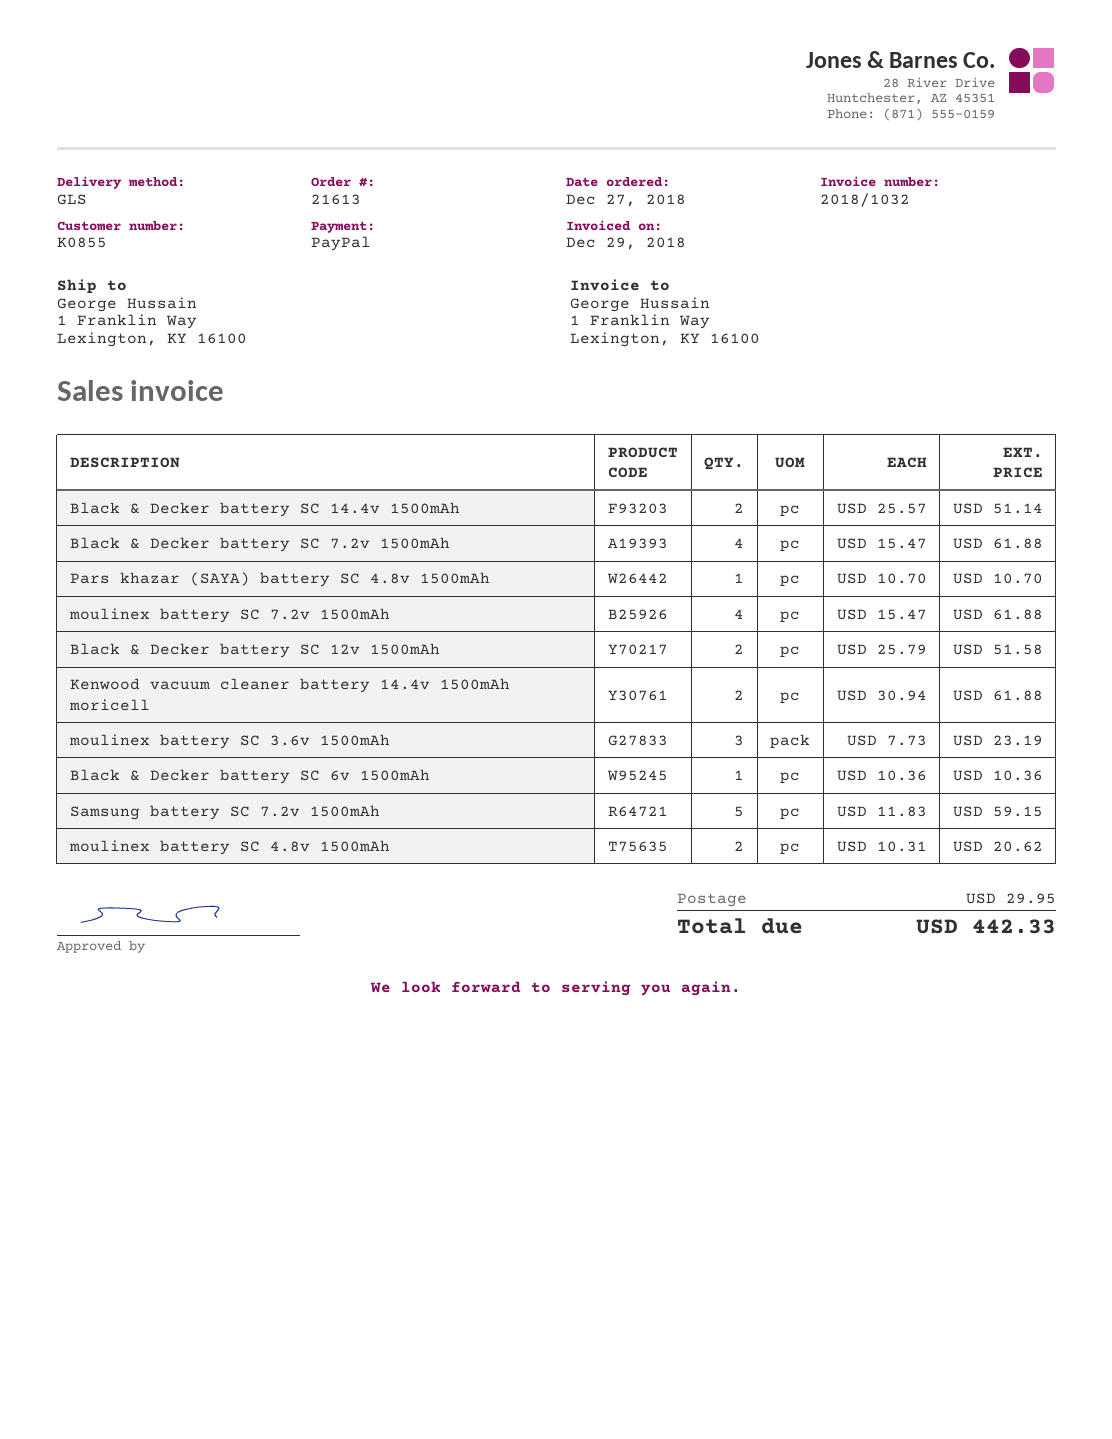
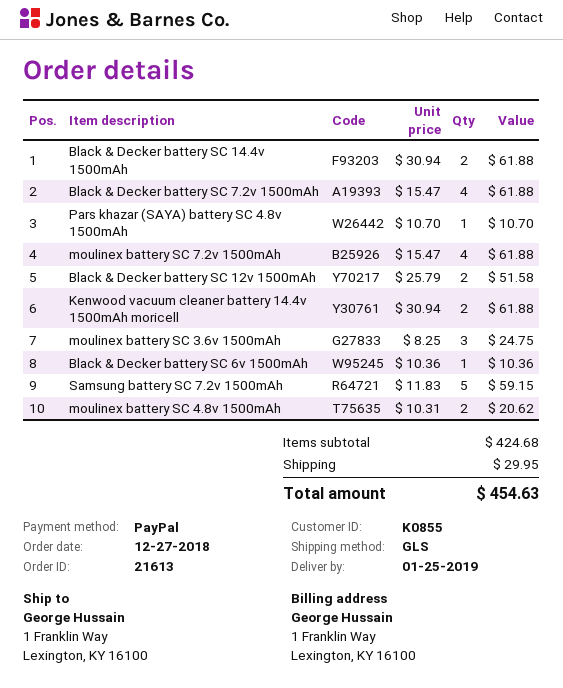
Black & Decker battery SC 14.4v 1500mAh: 2 x 25.57 = 51.14 -> 2 x 30.94 = 61.88
moulinex battery SC 3.6v 1500mAh: 3 x 7.73 = 23.19 -> 3 x 8.25 = 24.75
total: 442.33 -> 454.63

